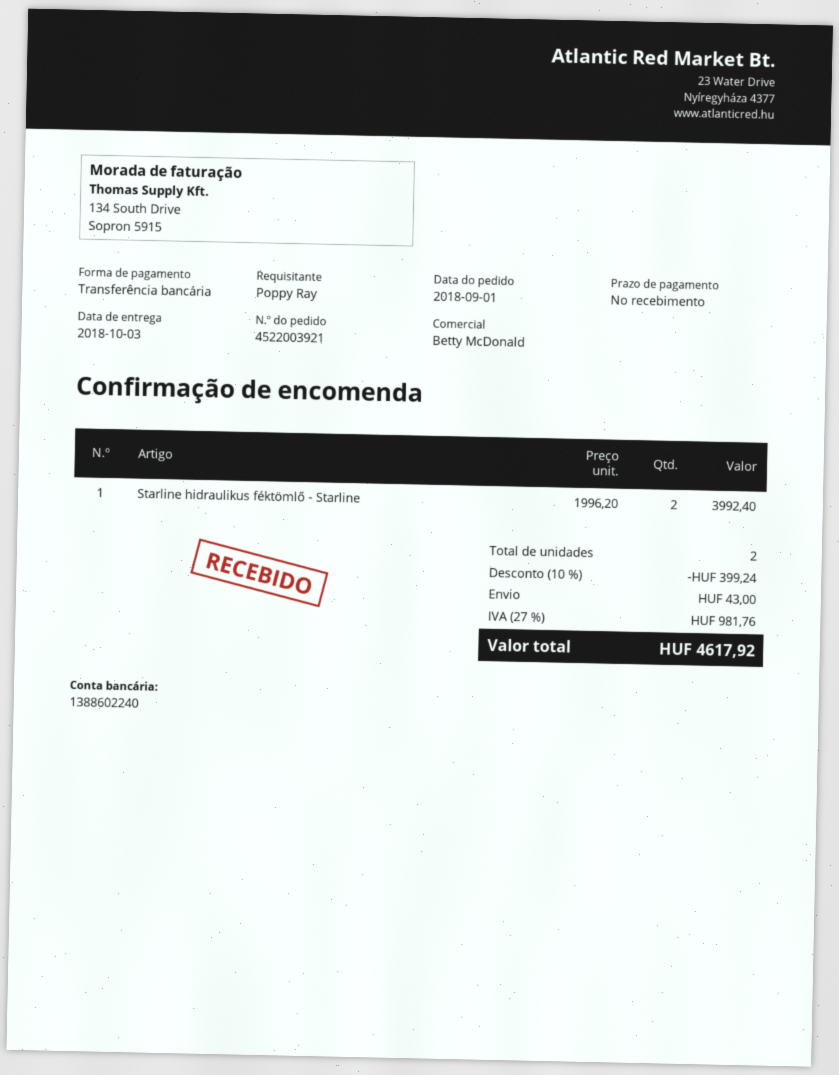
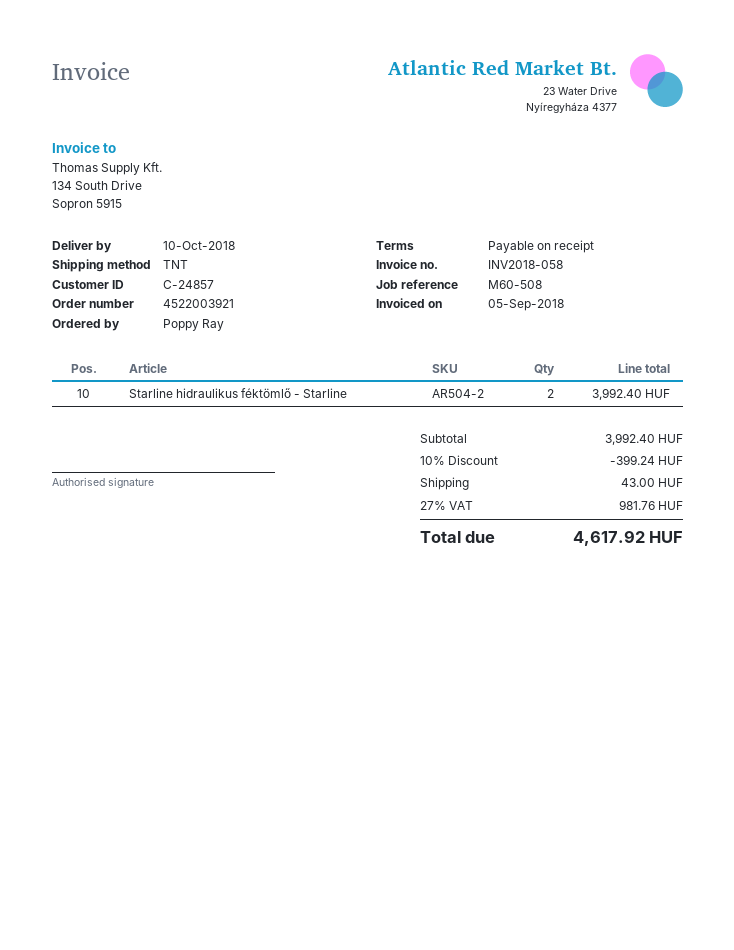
delivery date: 2018-10-03 -> 2018-10-10

